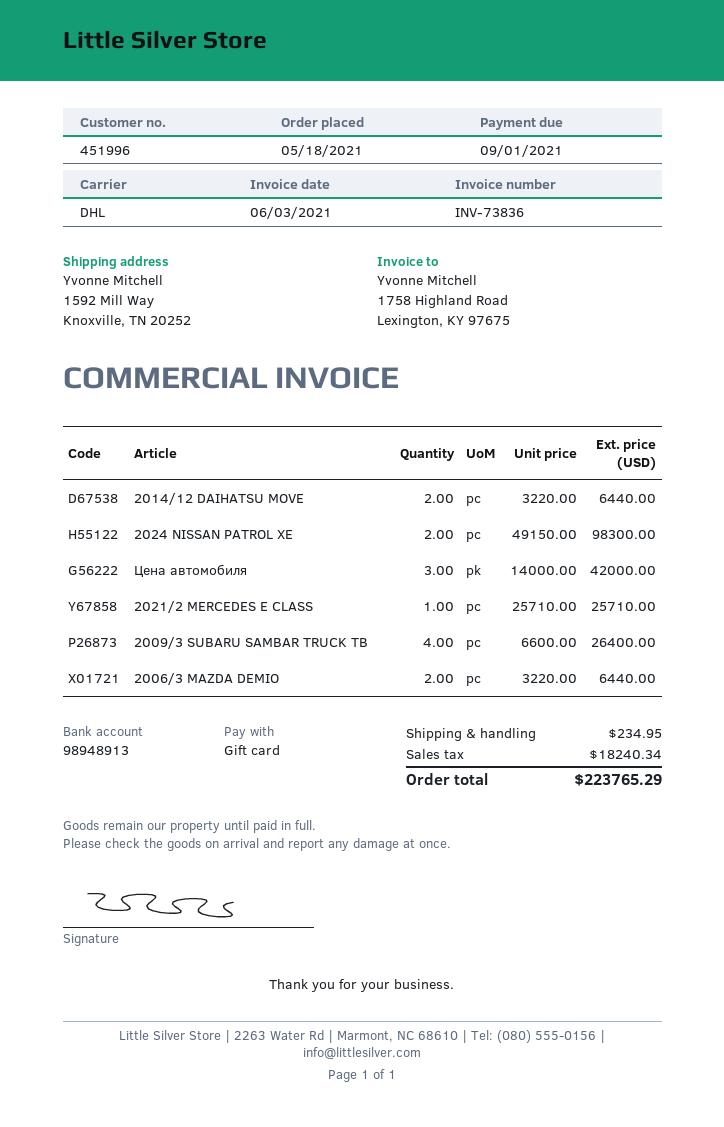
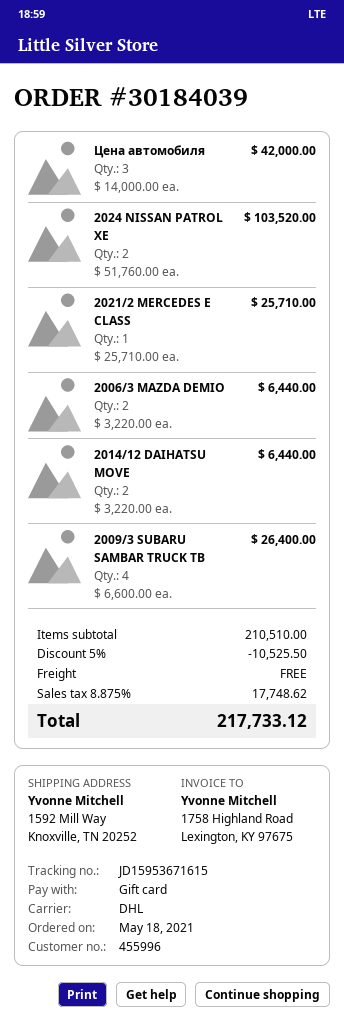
customer number: 451996 -> 455996
2024 NISSAN PATROL XE: 2 x 49150.00 = 98300.00 -> 2 x 51760.00 = 103520.00
discount: none -> 5% = 10525.50
shipping: 234.95 -> 0.00
tax: 18240.34 -> 17748.62
total: 223765.29 -> 217733.12

